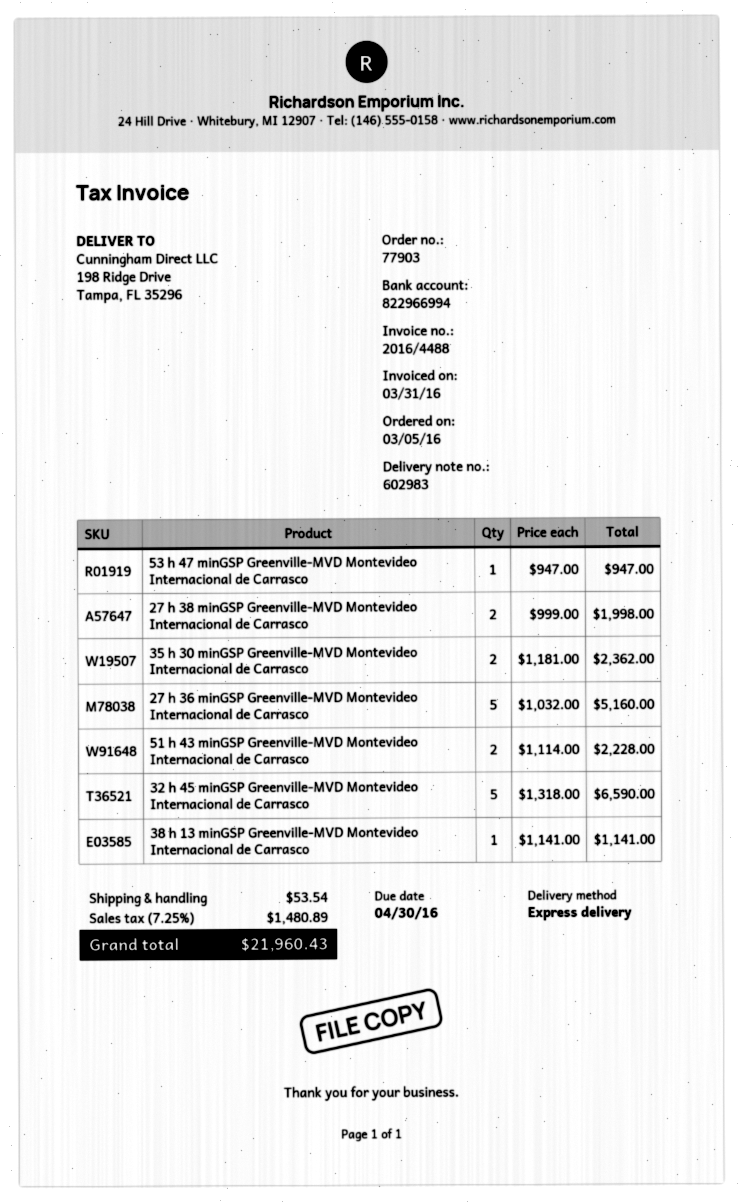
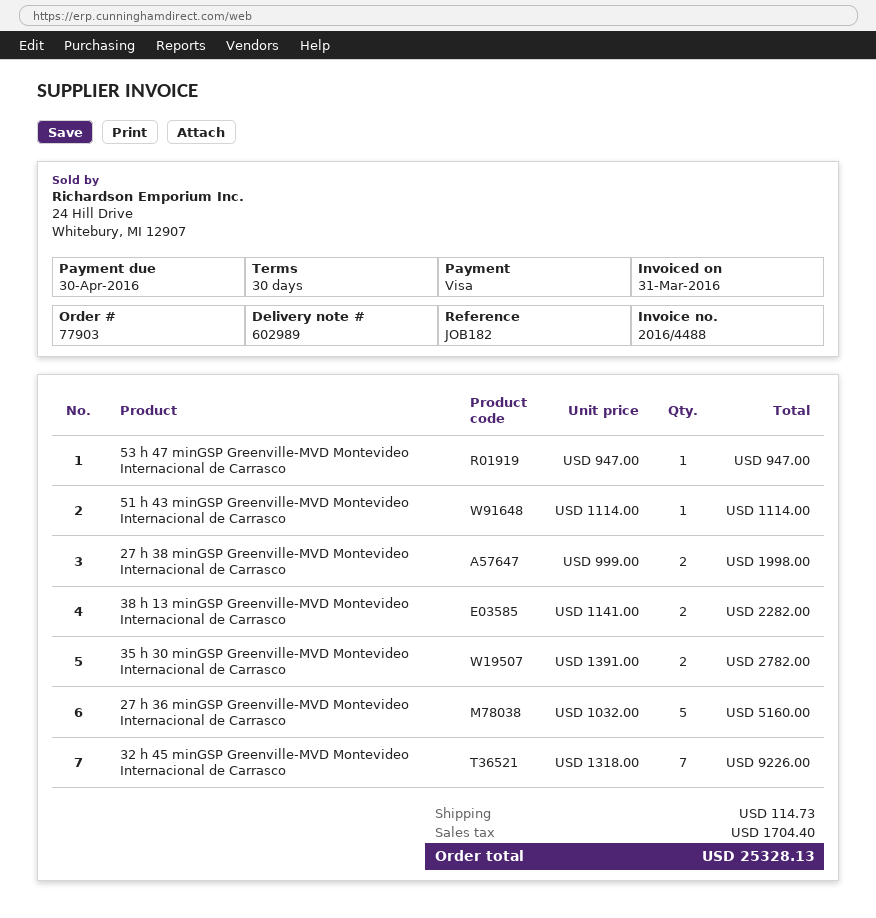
delivery note number: 602983 -> 602989
35 h 30 minGSP Greenville-MVD Montevideo Internacional de Carrasco: 2 x 1181.00 = 2362.00 -> 2 x 1391.00 = 2782.00
51 h 43 minGSP Greenville-MVD Montevideo Internacional de Carrasco: 2 x 1114.00 = 2228.00 -> 1 x 1114.00 = 1114.00
32 h 45 minGSP Greenville-MVD Montevideo Internacional de Carrasco: 5 x 1318.00 = 6590.00 -> 7 x 1318.00 = 9226.00
38 h 13 minGSP Greenville-MVD Montevideo Internacional de Carrasco: 1 x 1141.00 = 1141.00 -> 2 x 1141.00 = 2282.00
shipping: 53.54 -> 114.73
tax: 1480.89 -> 1704.40
total: 21960.43 -> 25328.13

